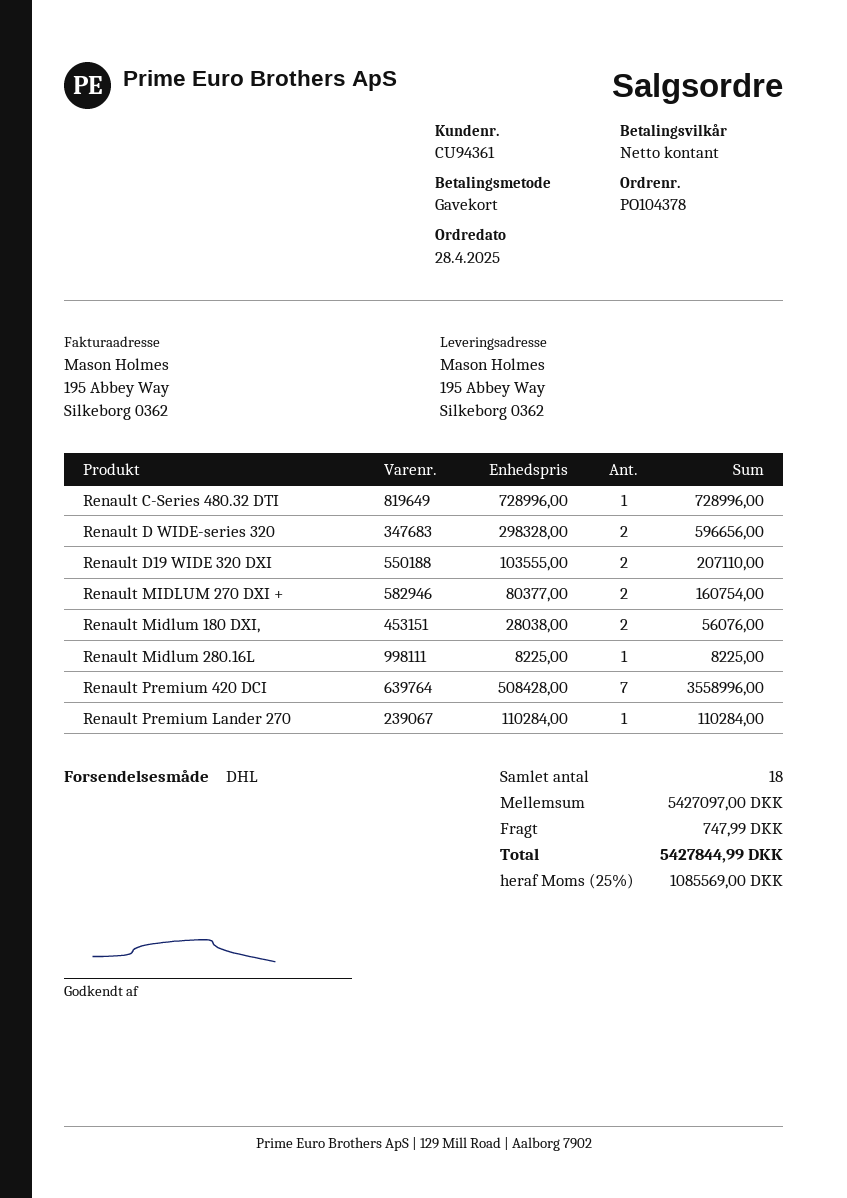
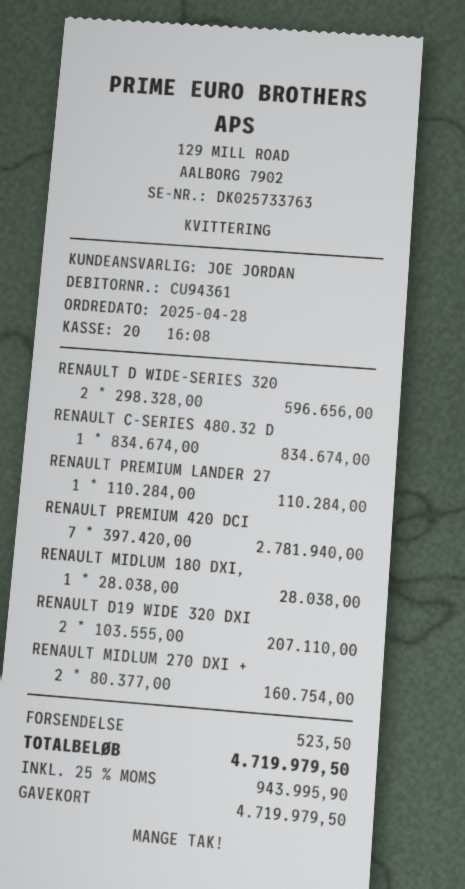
Renault C-Series 480.32 DTI: 1 x 728996.00 = 728996.00 -> 1 x 834674.00 = 834674.00
Renault Midlum 180 DXI,: 2 x 28038.00 = 56076.00 -> 1 x 28038.00 = 28038.00
Renault Midlum 280.16L: 1 x 8225.00 = 8225.00 -> none
Renault Premium 420 DCI: 7 x 508428.00 = 3558996.00 -> 7 x 397420.00 = 2781940.00
shipping: 747.99 -> 523.50
tax: 25% = 1085569.00 -> 25% = 943995.90
total: 5427844.99 -> 4719979.50

